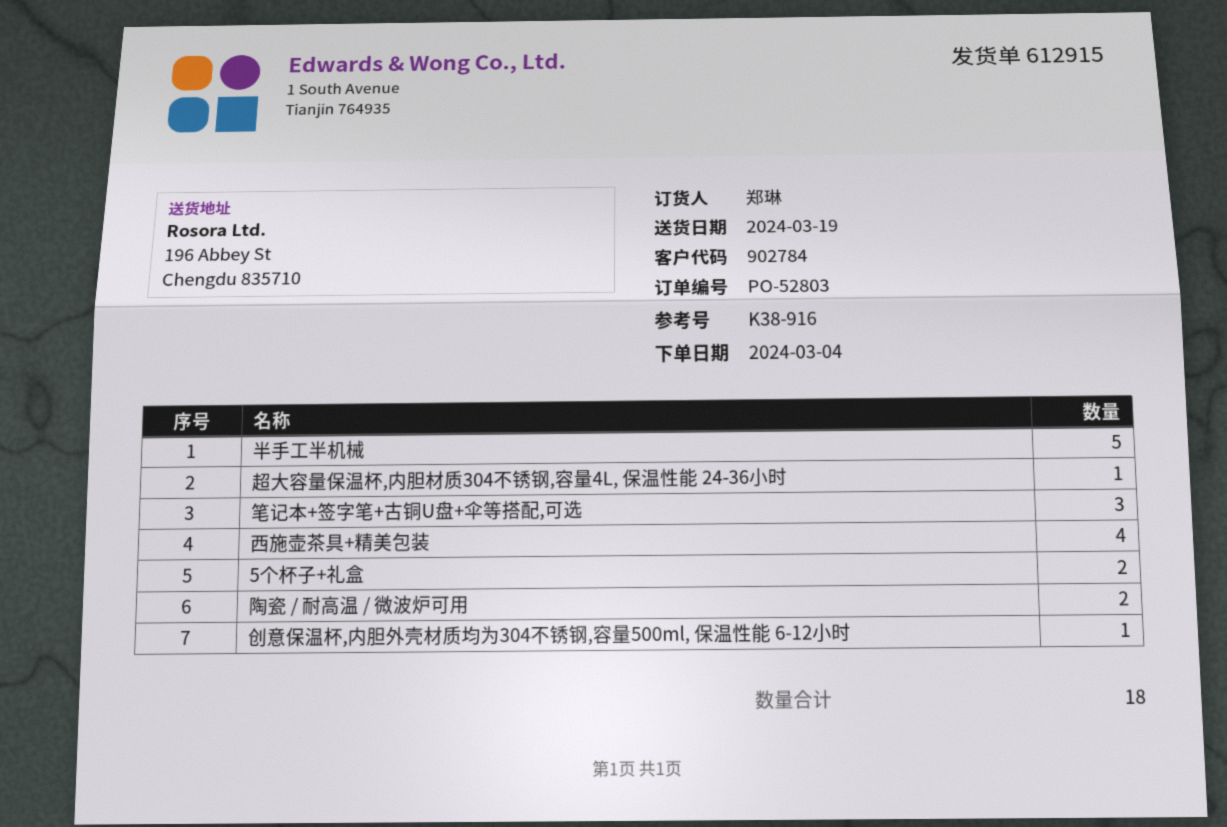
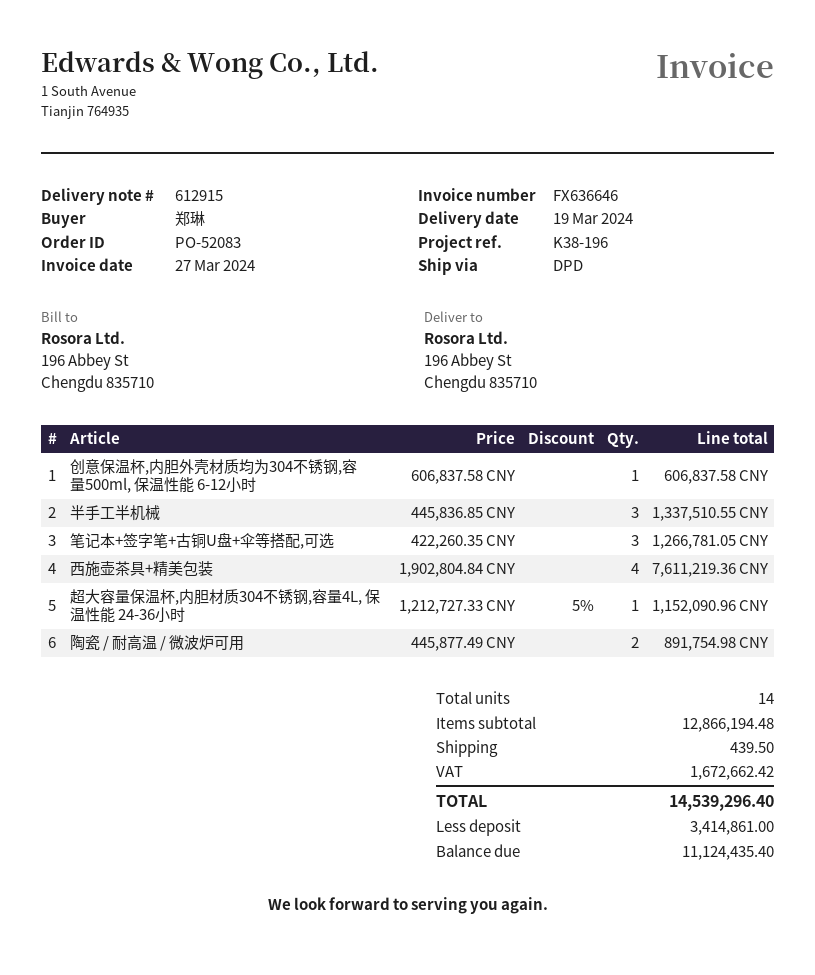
order number: PO-52803 -> PO-52083
reference: K38-916 -> K38-196
半手工半机械: 5 -> 3
5个杯子+礼盒: 2 -> none
total quantity: 18 -> 14

